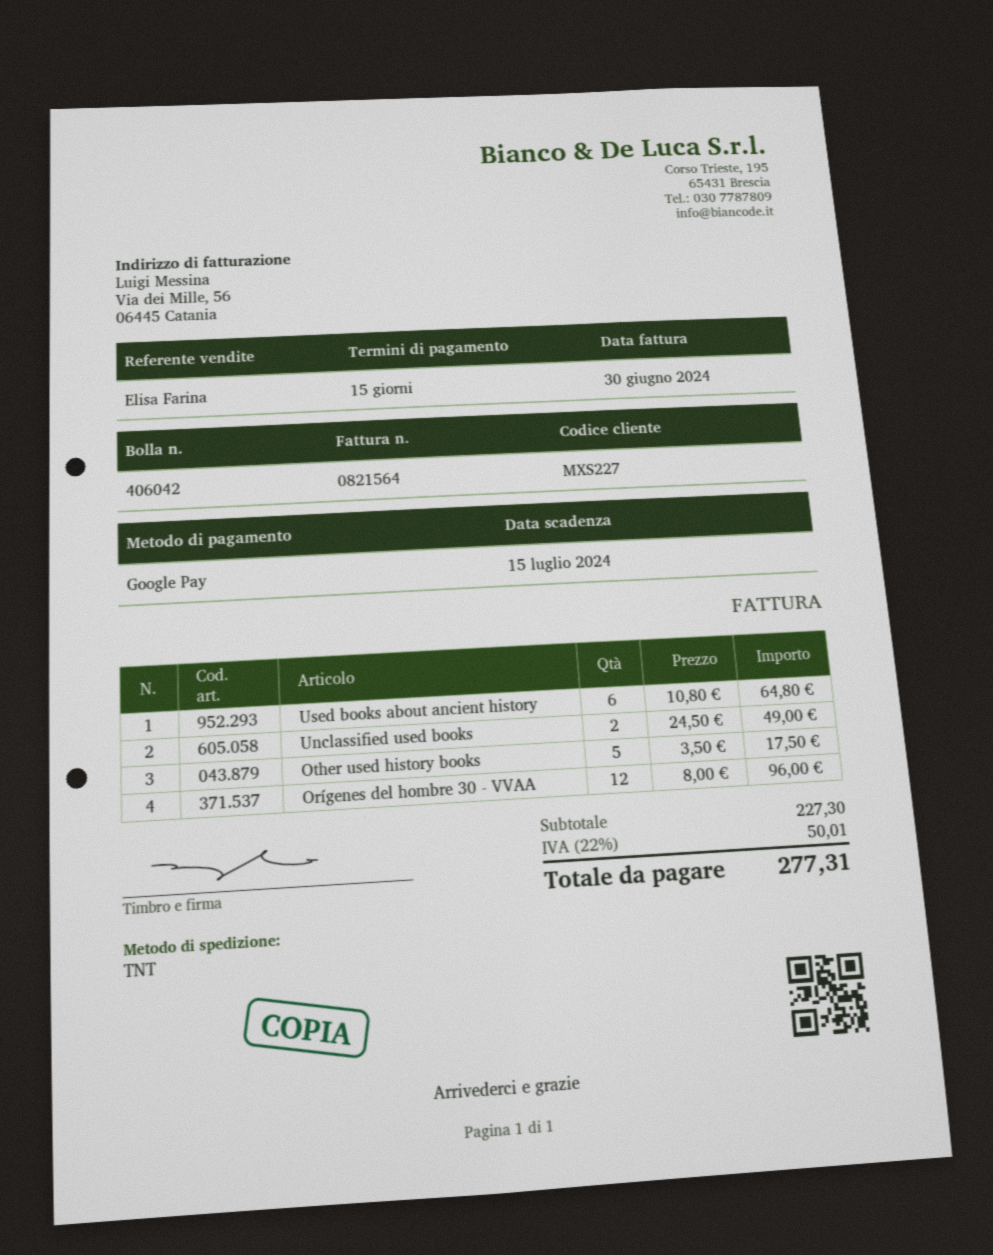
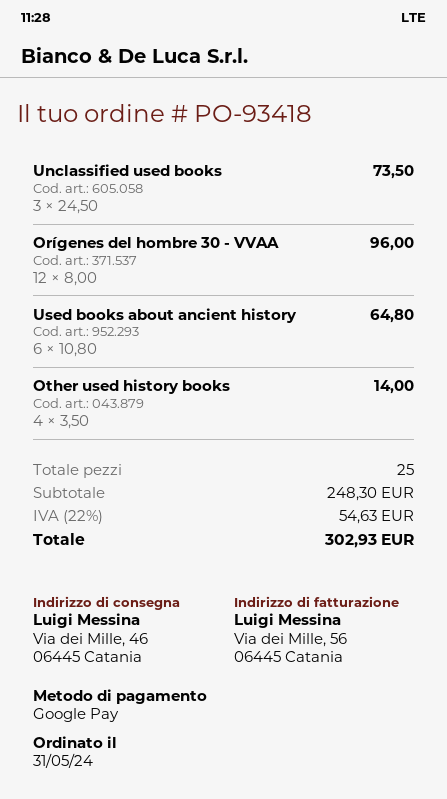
Unclassified used books: 2 x 24.50 = 49.00 -> 3 x 24.50 = 73.50
Other used history books: 5 x 3.50 = 17.50 -> 4 x 3.50 = 14.00
subtotal: 227.30 -> 248.30
tax: 22% = 50.01 -> 22% = 54.63
total: 277.31 -> 302.93

